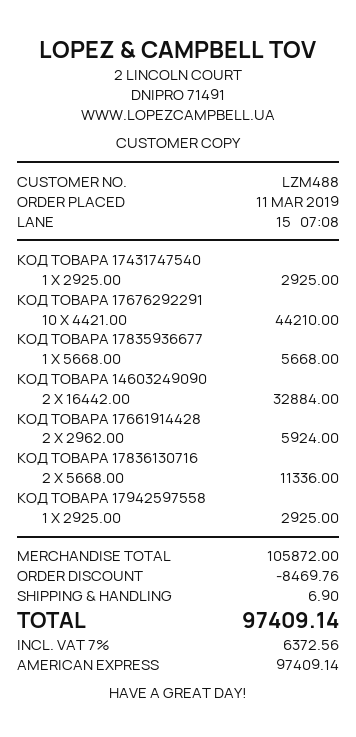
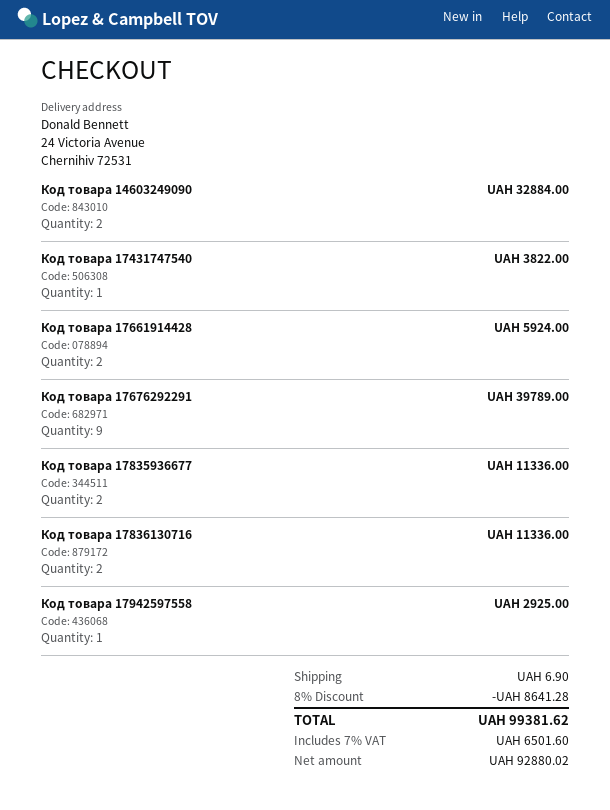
КОД ТОВАРА 17431747540: 1 for 2925.00 -> 1 for 3822.00
КОД ТОВАРА 17676292291: 10 for 44210.00 -> 9 for 39789.00
КОД ТОВАРА 17835936677: 1 for 5668.00 -> 2 for 11336.00
discount: 8469.76 -> 8641.28
tax: 7% = 6372.56 -> 7% = 6501.60
total: 97409.14 -> 99381.62

